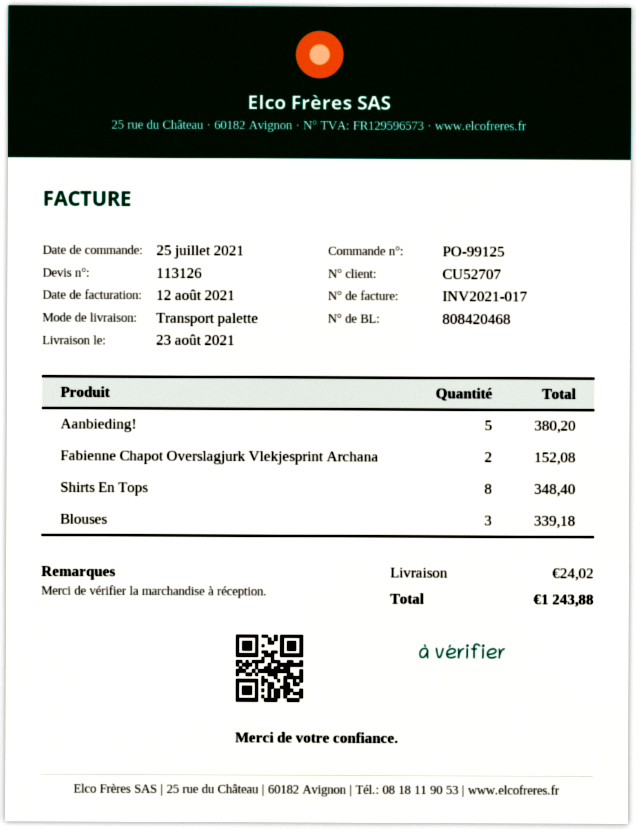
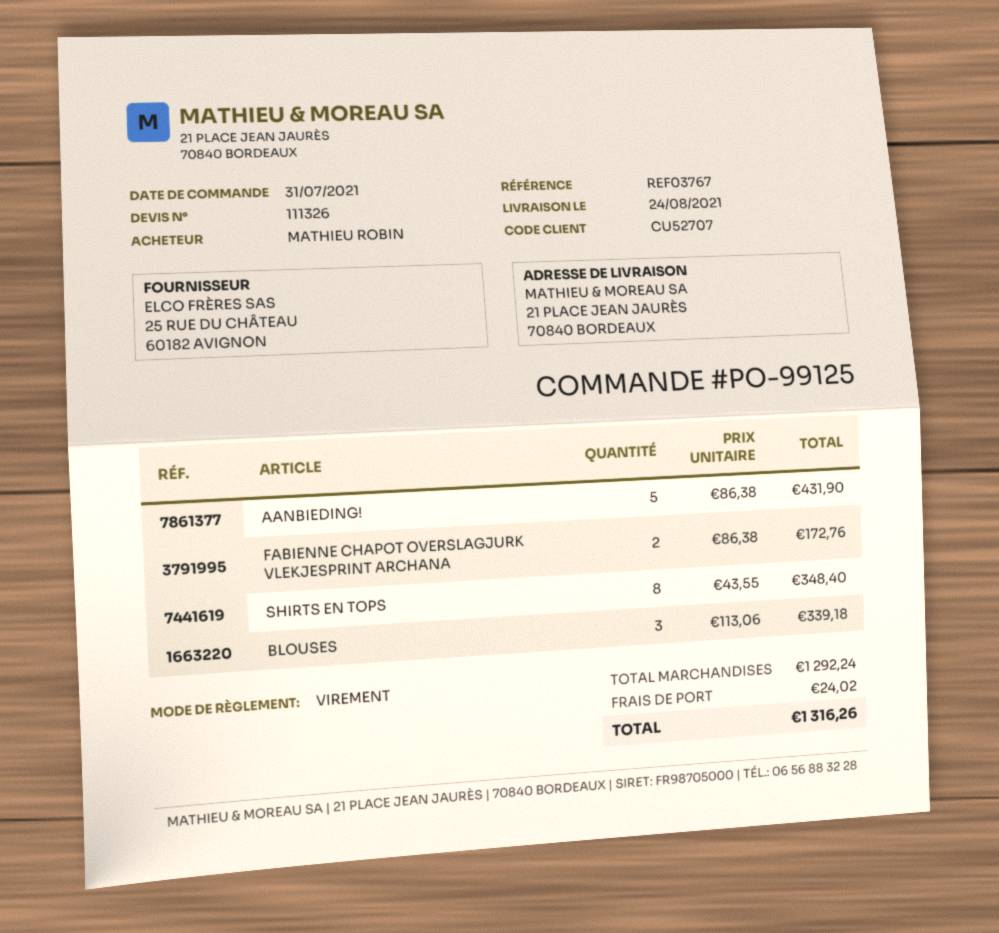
quote number: 113126 -> 111326
order date: 2021-07-25 -> 2021-07-31
delivery date: 2021-08-23 -> 2021-08-24
Aanbieding!: 5 for 380.20 -> 5 for 431.90
Fabienne Chapot Overslagjurk Vlekjesprint Archana: 2 for 152.08 -> 2 for 172.76
total: 1243.88 -> 1316.26

